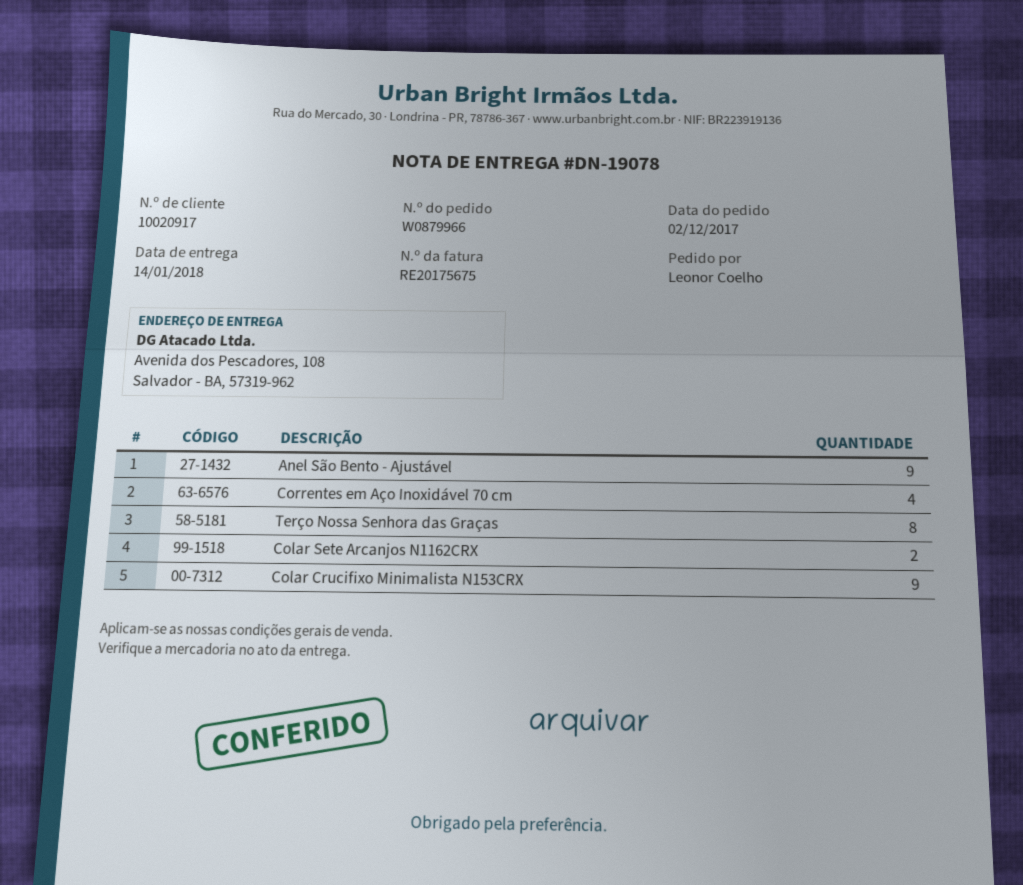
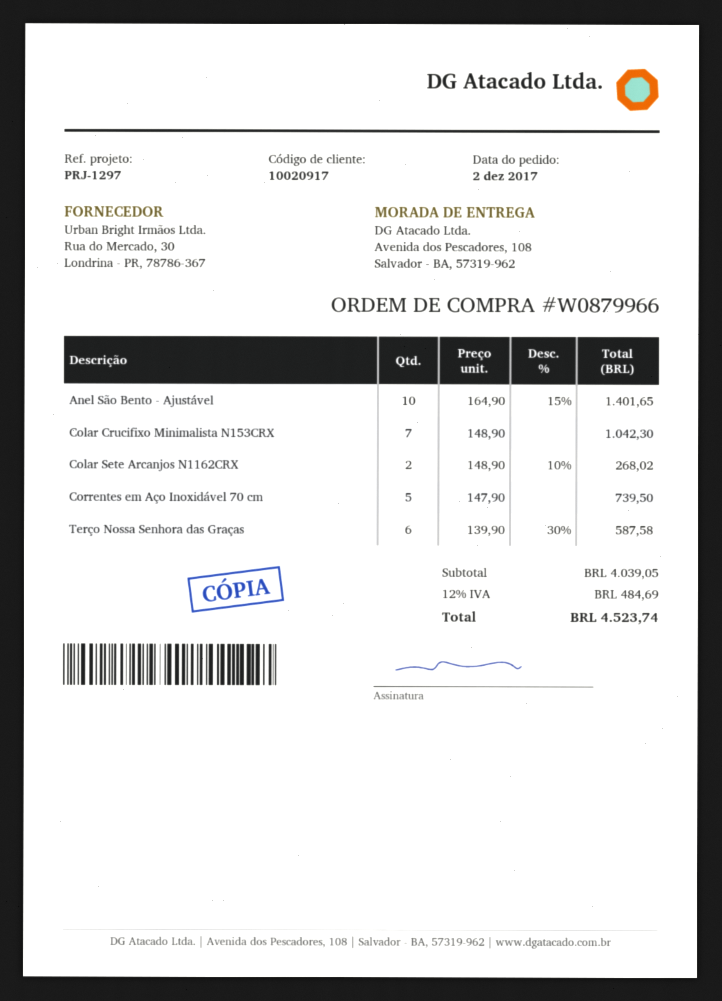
Anel São Bento - Ajustável: 9 -> 10
Correntes em Aço Inoxidável 70 cm: 4 -> 5
Terço Nossa Senhora das Graças: 8 -> 6
Colar Crucifixo Minimalista N153CRX: 9 -> 7

